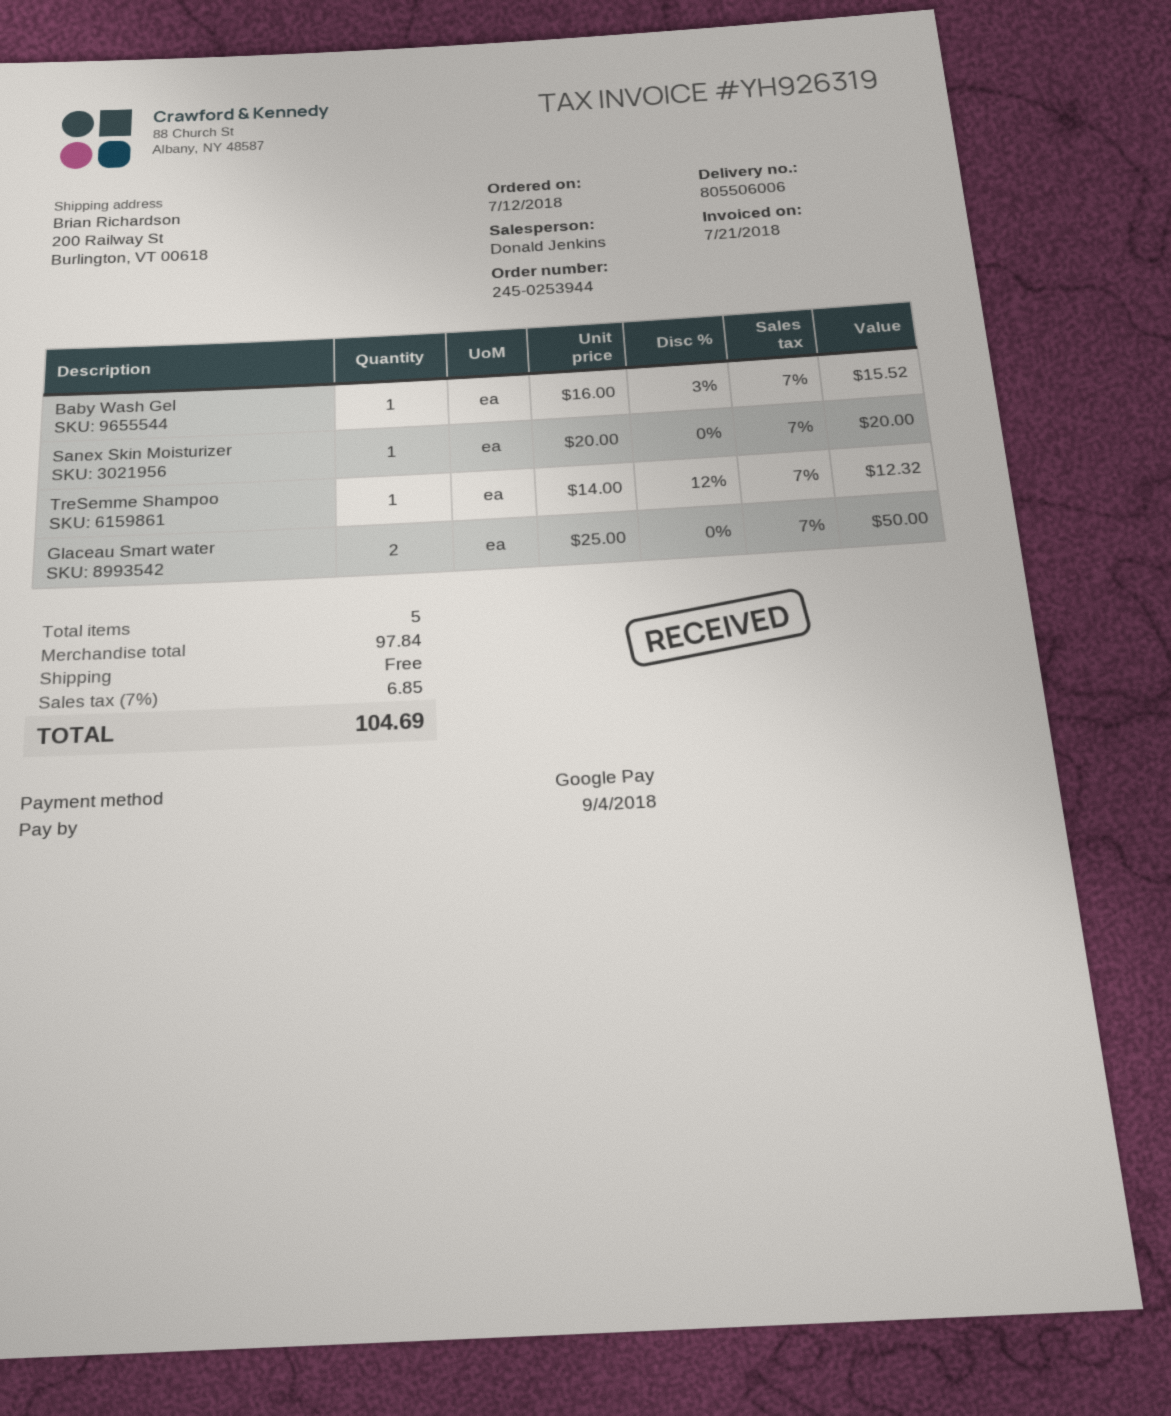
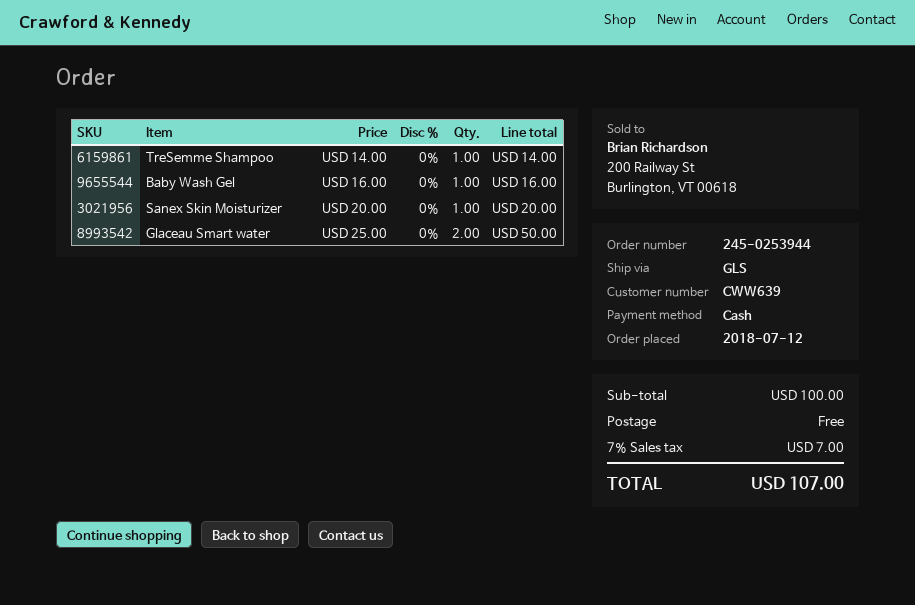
payment method: Google Pay -> cash
Baby Wash Gel: 1 x 16.00 - 3% = 15.52 -> 1 x 16.00 = 16.00
TreSemme Shampoo: 1 x 14.00 - 12% = 12.32 -> 1 x 14.00 = 14.00
subtotal: 97.84 -> 100.00
tax: 7% = 6.85 -> 7% = 7.00
total: 104.69 -> 107.00

